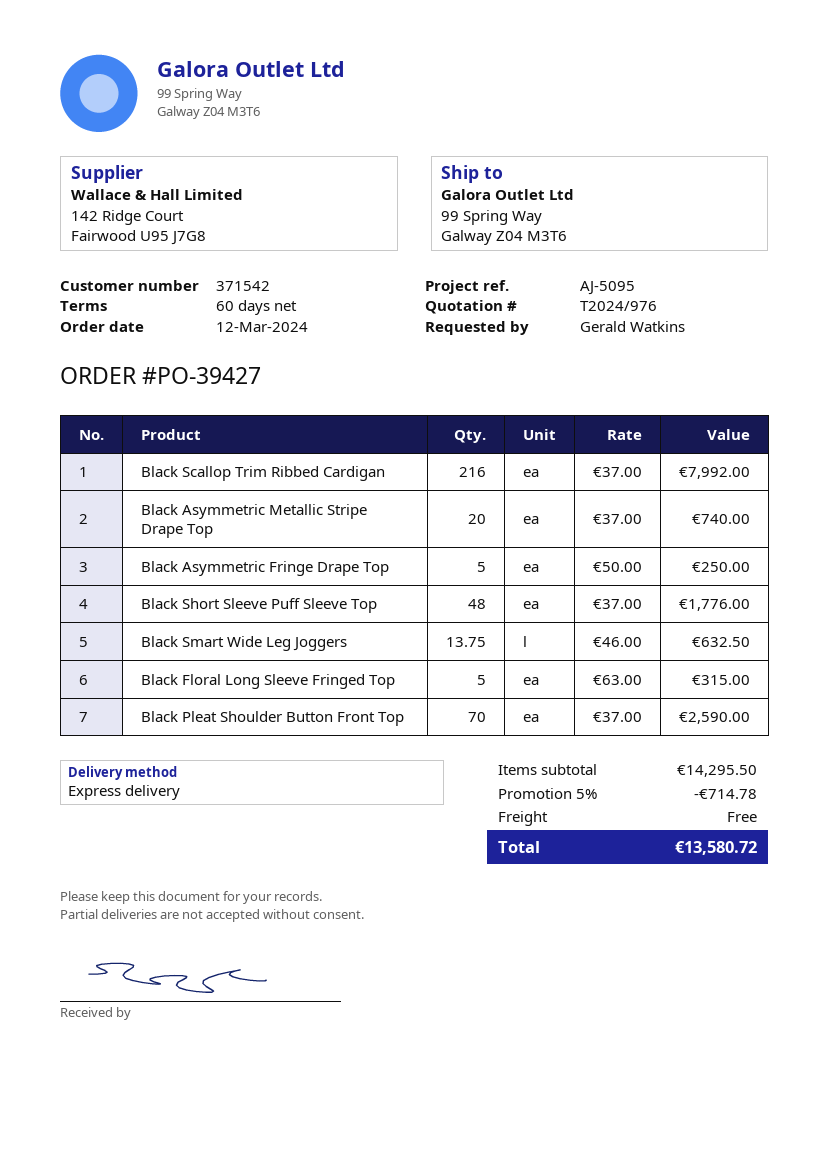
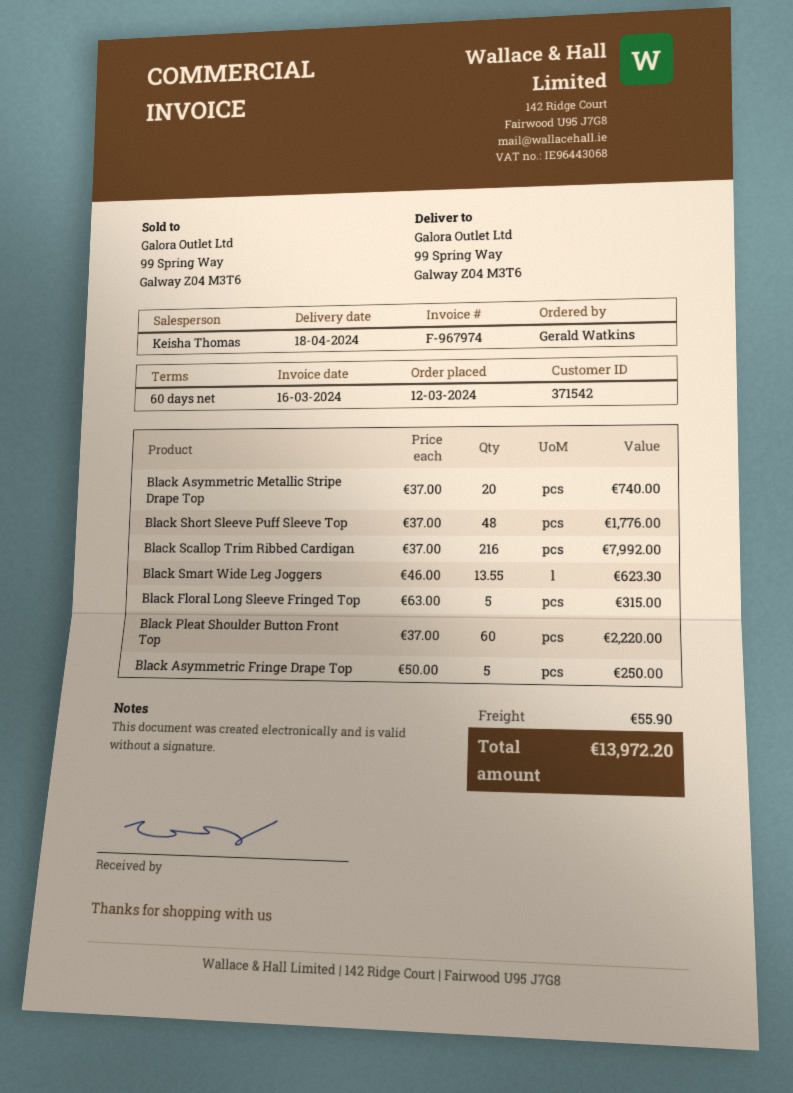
Black Smart Wide Leg Joggers: 13.75 x 46.00 = 632.50 -> 13.55 x 46.00 = 623.30
Black Pleat Shoulder Button Front Top: 70 x 37.00 = 2590.00 -> 60 x 37.00 = 2220.00
discount: 5% = 714.78 -> none
shipping: 0.00 -> 55.90
total: 13580.72 -> 13972.20

